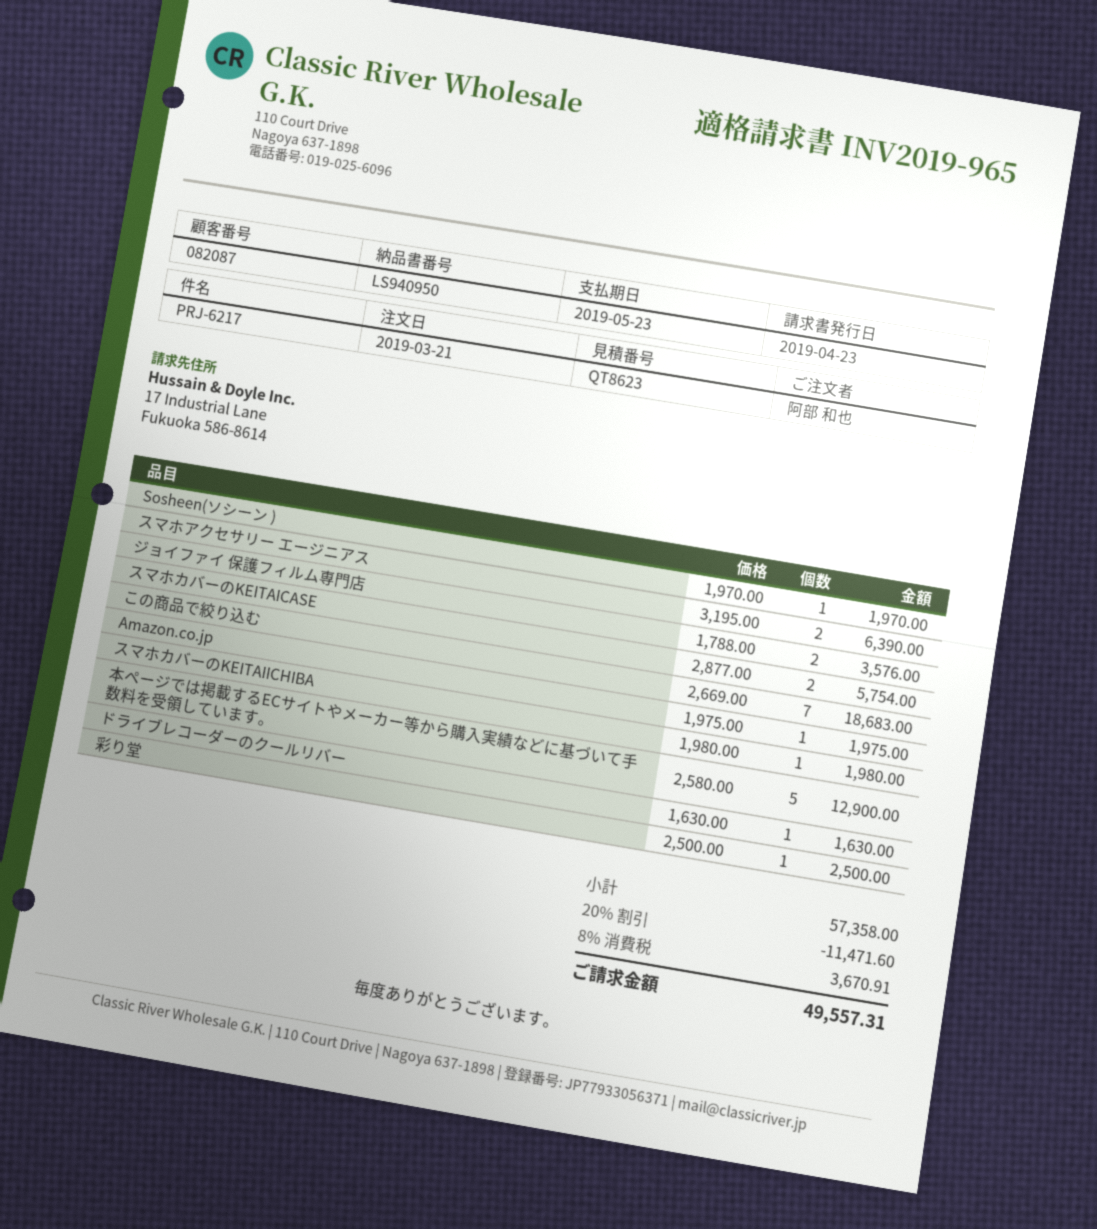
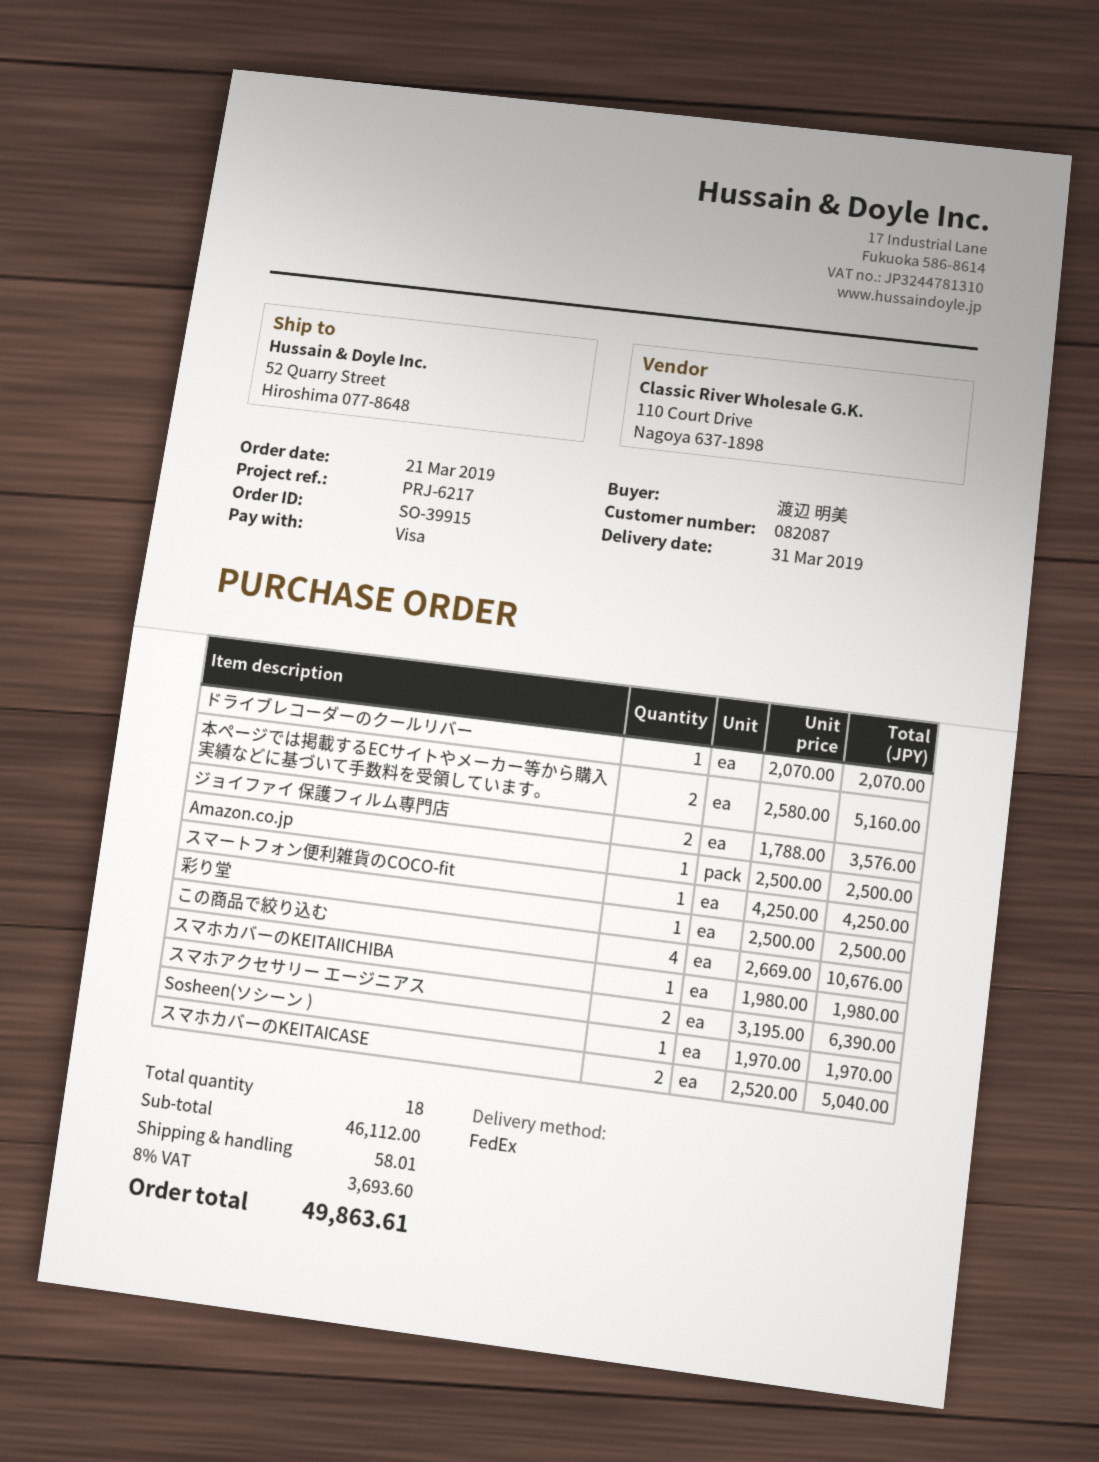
ordered by: 阿部 和也 -> 渡辺 明美
スマホカバーのKEITAICASE: 2 x 2877.00 = 5754.00 -> 2 x 2520.00 = 5040.00
この商品で絞り込む: 7 x 2669.00 = 18683.00 -> 4 x 2669.00 = 10676.00
Amazon.co.jp: 1 x 1975.00 = 1975.00 -> 1 x 2500.00 = 2500.00
本ページでは掲載するECサイトやメーカー等から購入実績などに基づいて手数料を受領しています。: 5 x 2580.00 = 12900.00 -> 2 x 2580.00 = 5160.00
ドライブレコーダーのクールリバー: 1 x 1630.00 = 1630.00 -> 1 x 2070.00 = 2070.00
スマートフォン便利雑貨のCOCO-fit: none -> 1 x 4250.00 = 4250.00
subtotal: 57358.00 -> 46112.00
discount: 20% = 11471.60 -> none
shipping: none -> 58.01
tax: 8% = 3670.91 -> 8% = 3693.60
total: 49557.31 -> 49863.61

